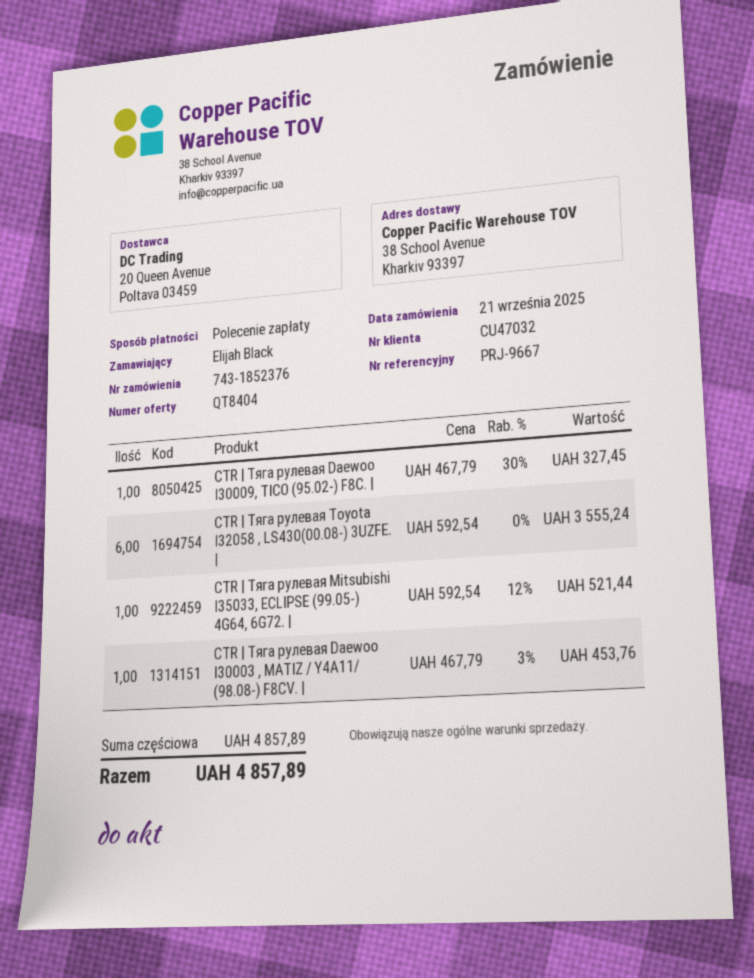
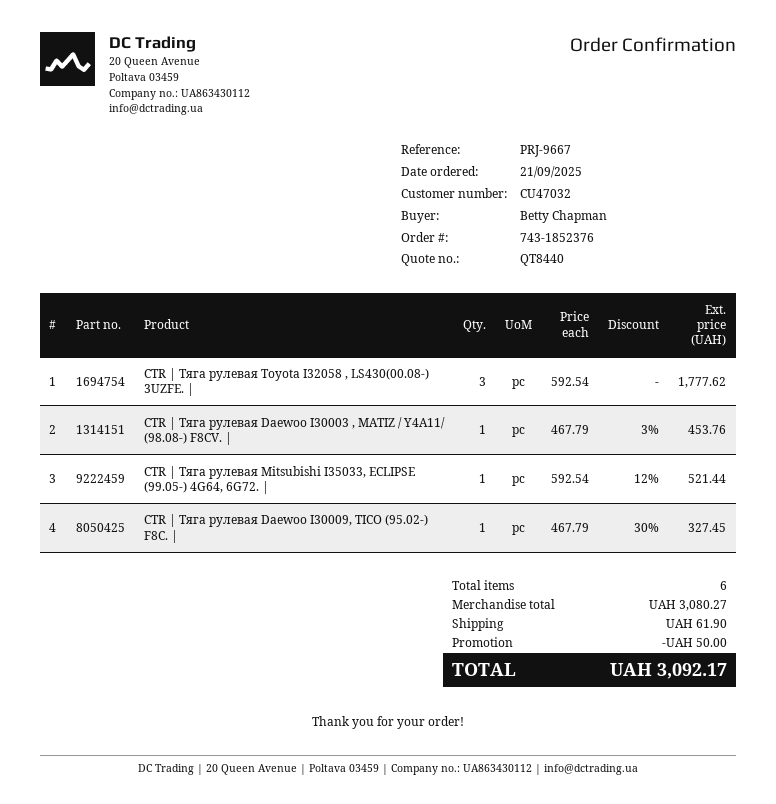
quote number: QT8404 -> QT8440
ordered by: Elijah Black -> Betty Chapman
CTR | Тяга рулевая Toyota I32058 , LS430(00.08-) 3UZFE. |: 6 x 592.54 = 3555.24 -> 3 x 592.54 = 1777.62
subtotal: 4857.89 -> 3080.27
discount: none -> 50.00
shipping: none -> 61.90
total: 4857.89 -> 3092.17

